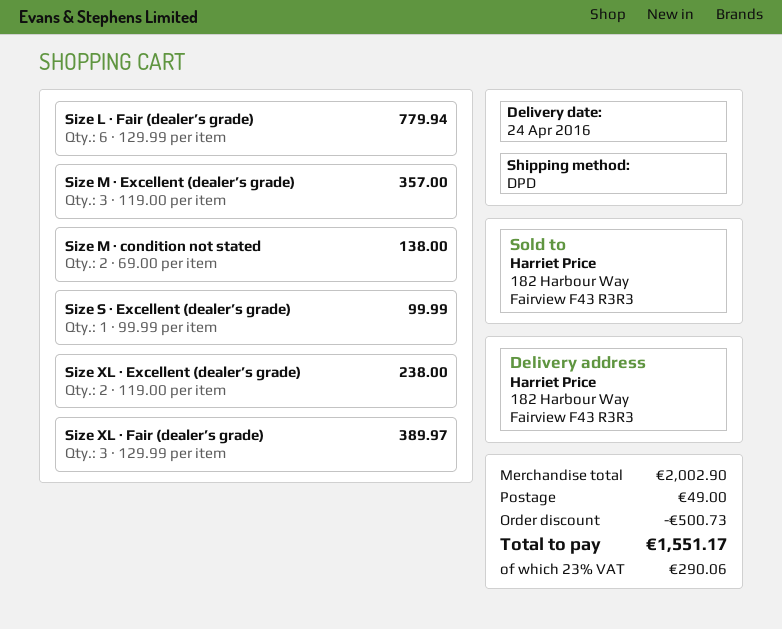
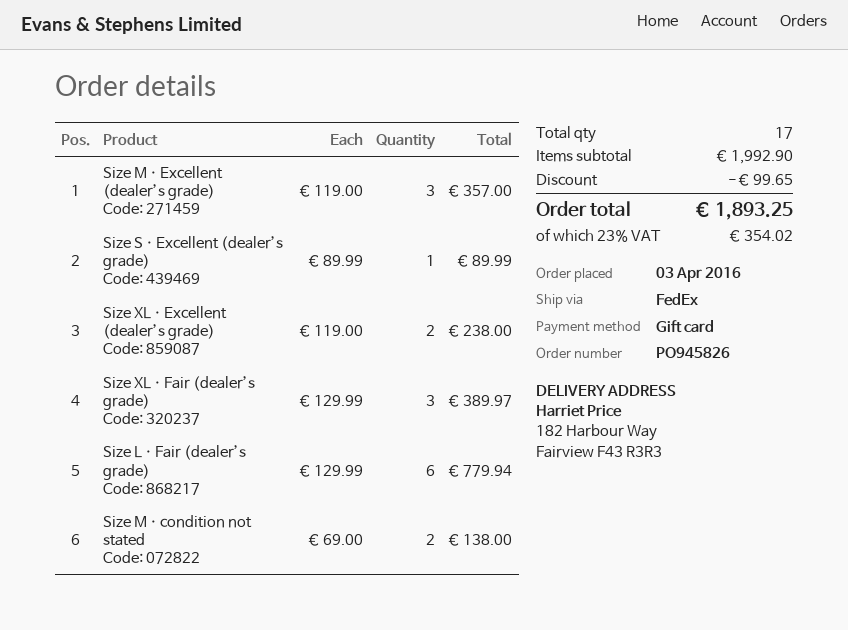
shipping method: DPD -> FedEx
Size S · Excellent (dealer’s grade): 1 x 99.99 = 99.99 -> 1 x 89.99 = 89.99
subtotal: 2002.90 -> 1992.90
discount: 500.73 -> 99.65
shipping: 49.00 -> none
tax: 23% = 290.06 -> 23% = 354.02
total: 1551.17 -> 1893.25

